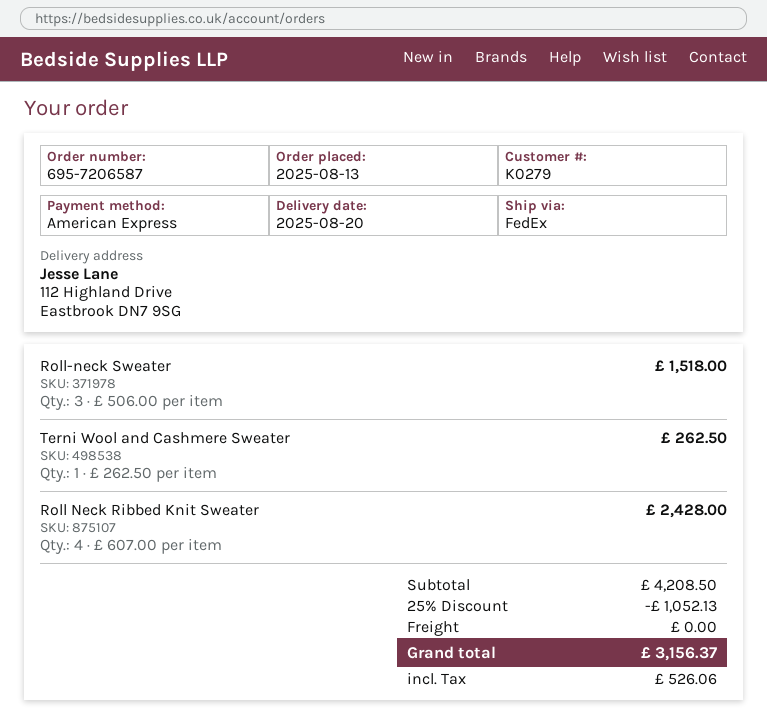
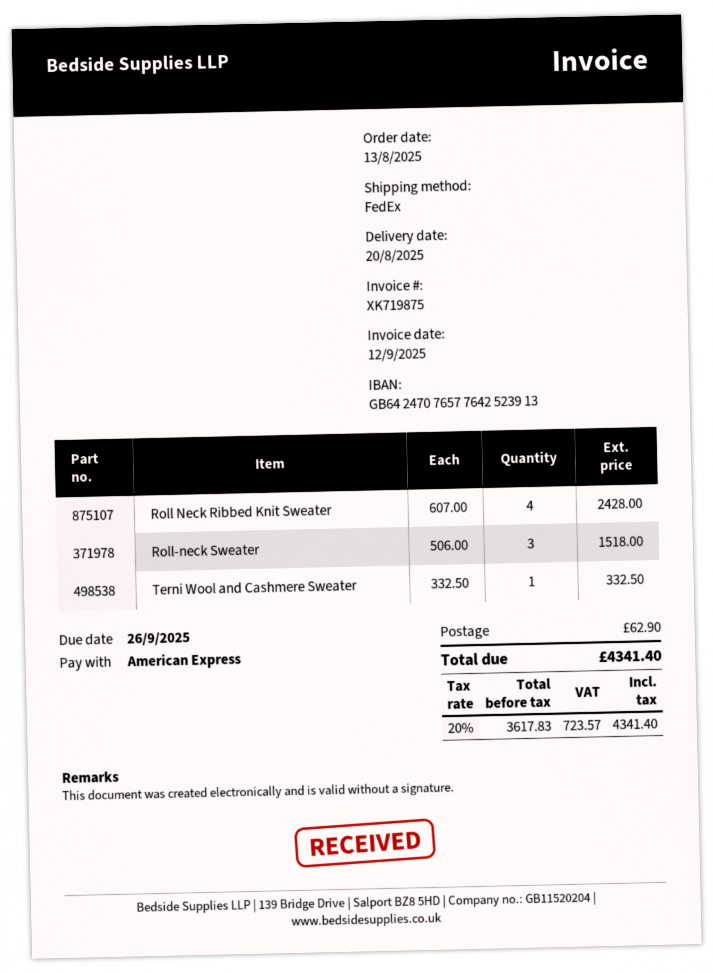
Terni Wool and Cashmere Sweater: 1 x 262.50 = 262.50 -> 1 x 332.50 = 332.50
discount: 25% = 1052.13 -> none
shipping: 0.00 -> 62.90
tax: 526.06 -> 723.57
total: 3156.37 -> 4341.40

